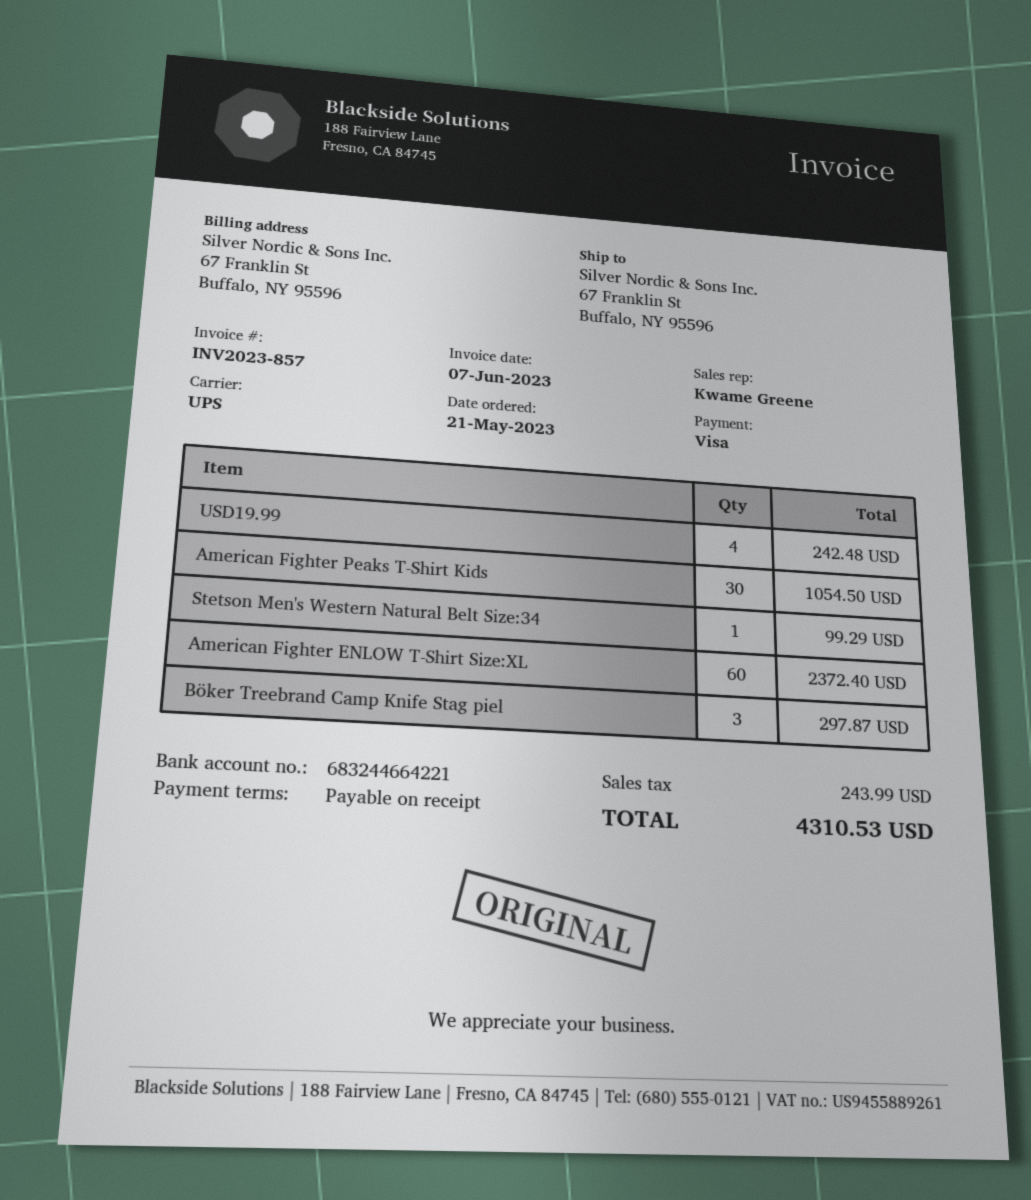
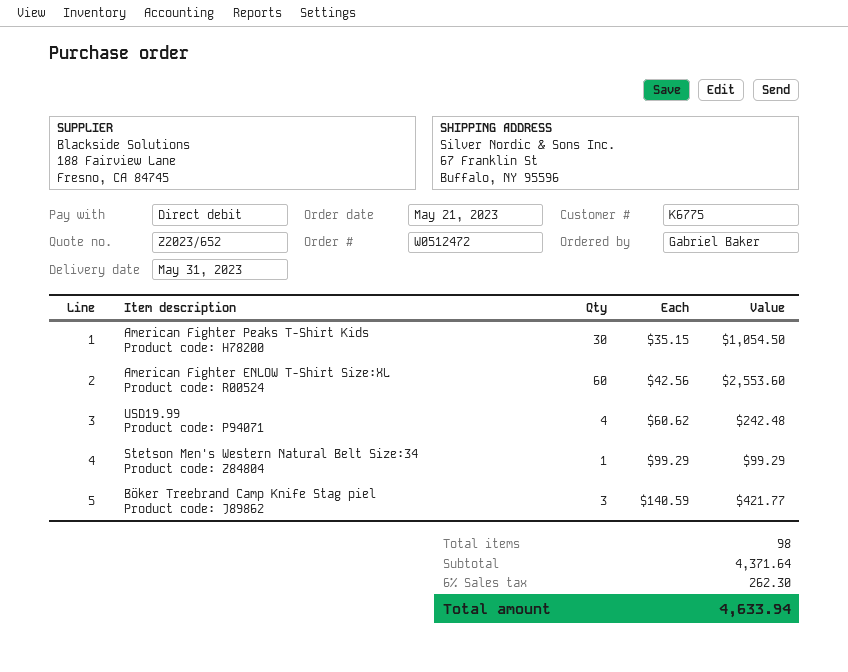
payment method: Visa -> direct debit
American Fighter ENLOW T-Shirt Size:XL: 60 for 2372.40 -> 60 for 2553.60
Böker Treebrand Camp Knife Stag piel: 3 for 297.87 -> 3 for 421.77
tax: 243.99 -> 262.30
total: 4310.53 -> 4633.94

